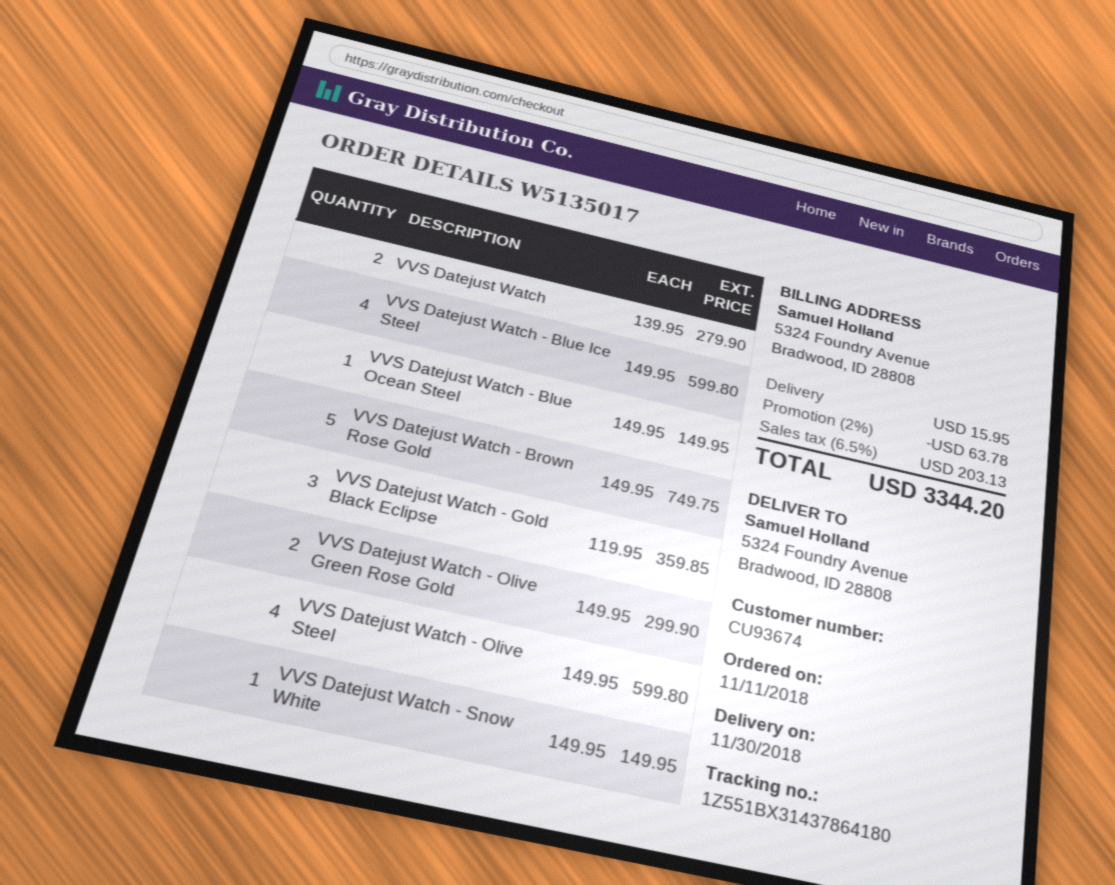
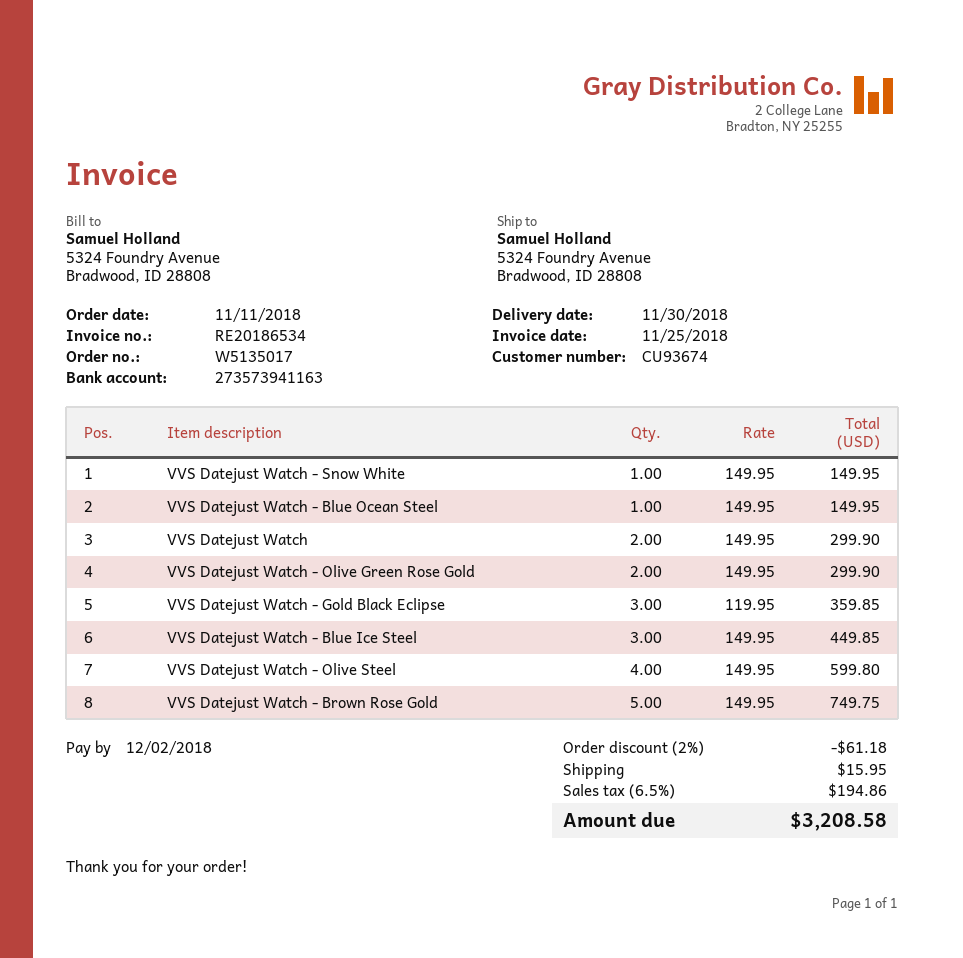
VVS Datejust Watch: 2 x 139.95 = 279.90 -> 2 x 149.95 = 299.90
VVS Datejust Watch - Blue Ice Steel: 4 x 149.95 = 599.80 -> 3 x 149.95 = 449.85
discount: 2% = 63.78 -> 2% = 61.18
tax: 6.5% = 203.13 -> 6.5% = 194.86
total: 3344.20 -> 3208.58

